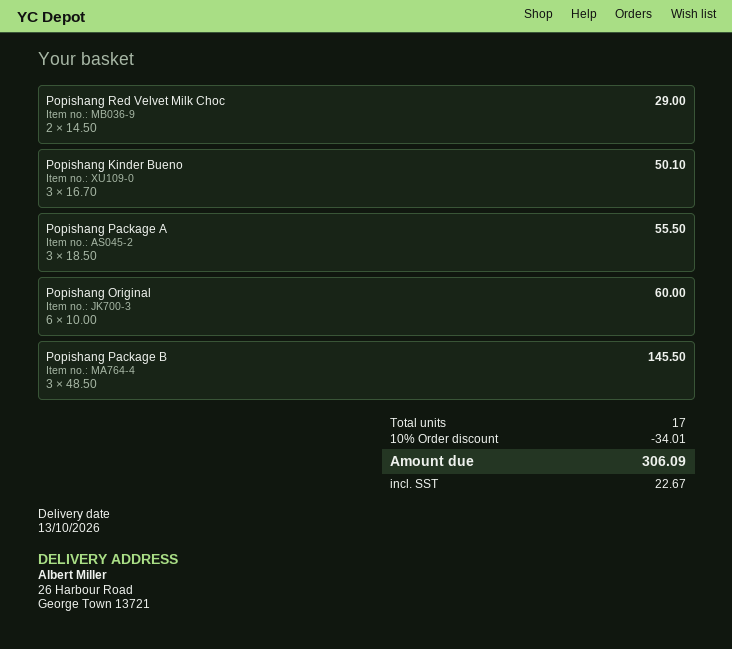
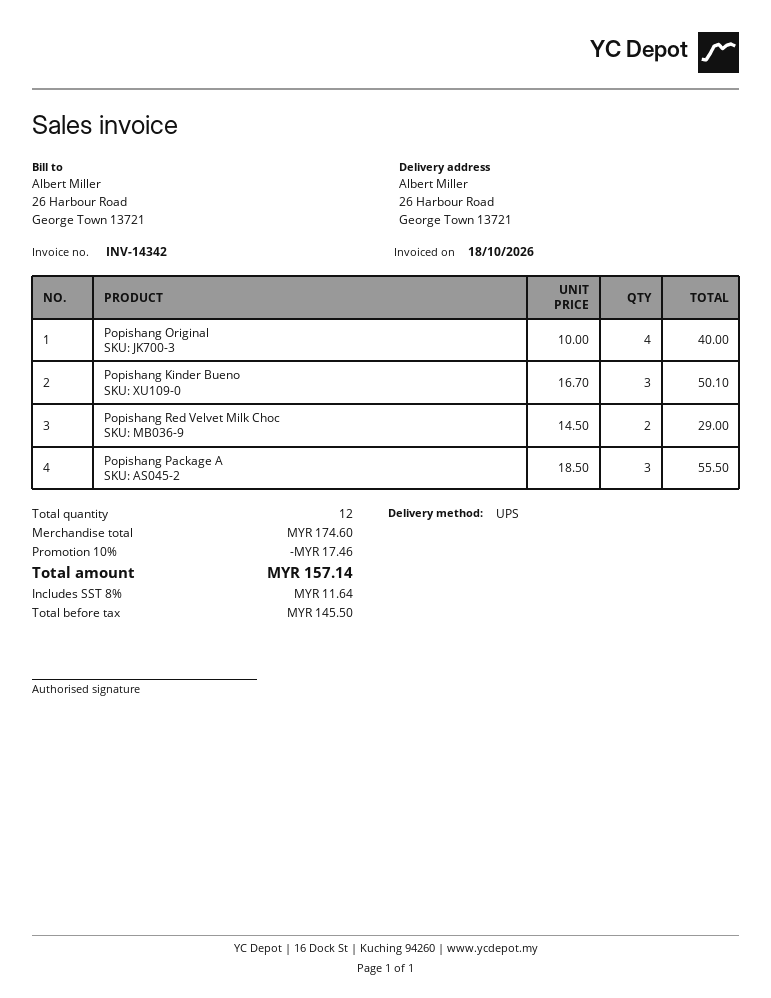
Popishang Original: 6 x 10.00 = 60.00 -> 4 x 10.00 = 40.00
Popishang Package B: 3 x 48.50 = 145.50 -> none
total quantity: 17 -> 12
discount: 10% = 34.01 -> 10% = 17.46
tax: 22.67 -> 11.64
total: 306.09 -> 157.14

